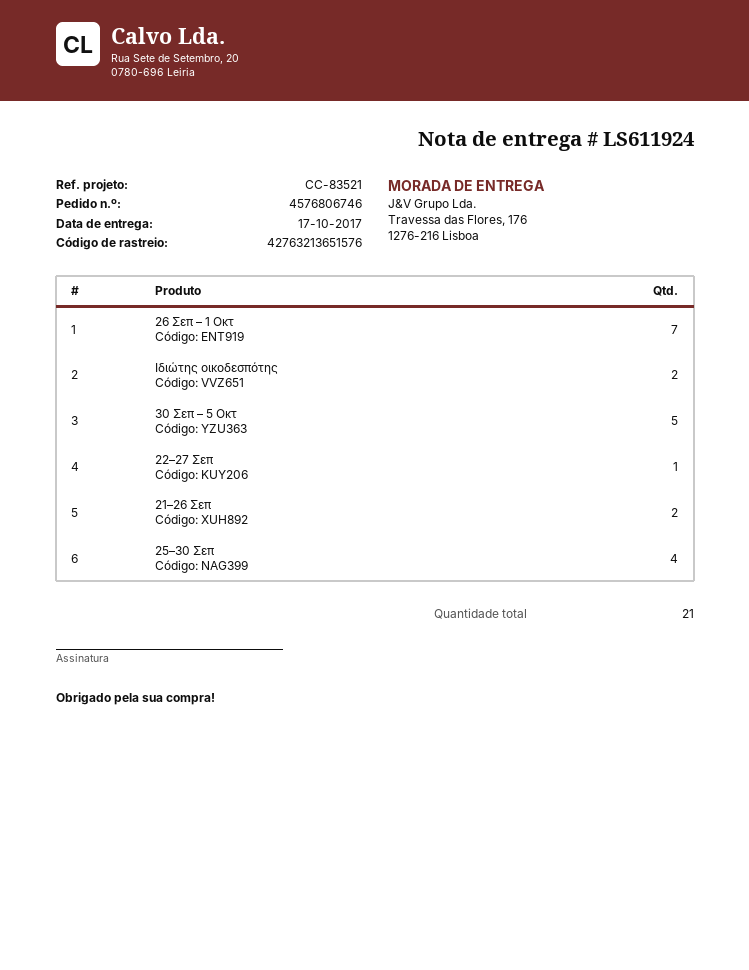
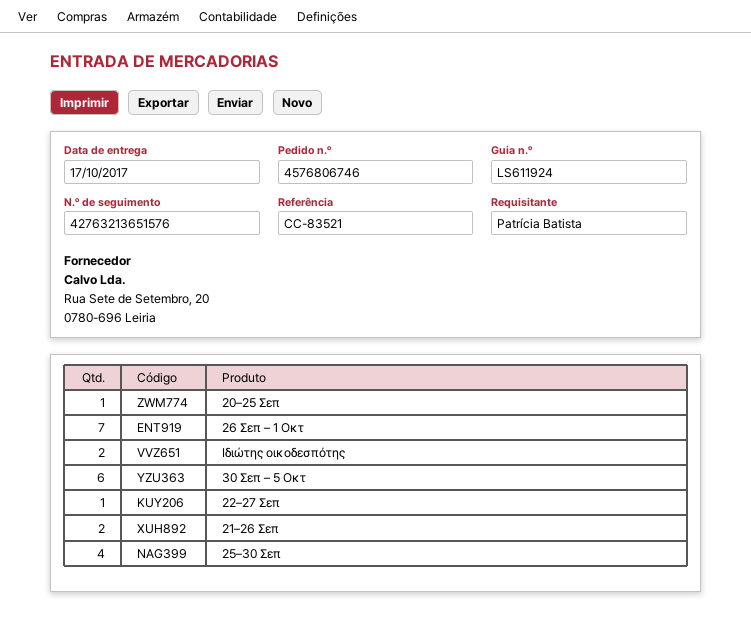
30 Σεπ – 5 Οκτ: 5 -> 6
20–25 Σεπ: none -> 1

